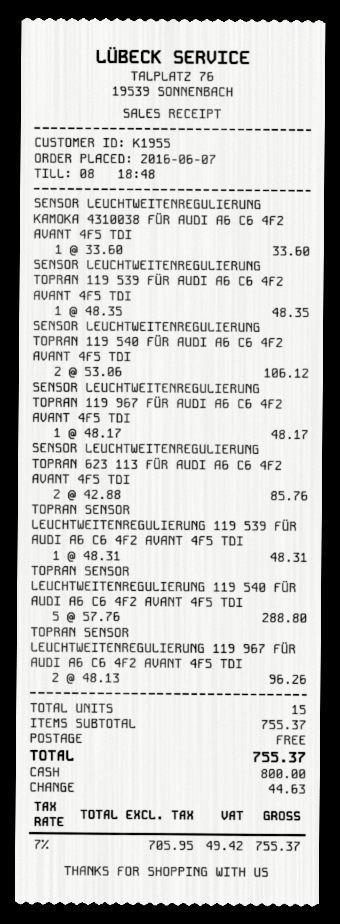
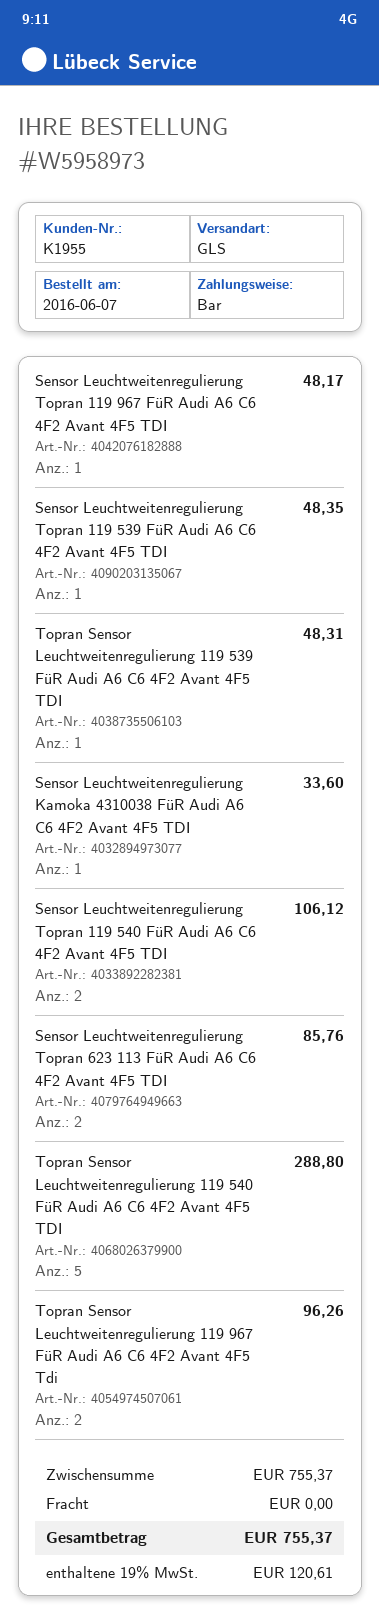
tax: 7% = 49.42 -> 19% = 120.61

